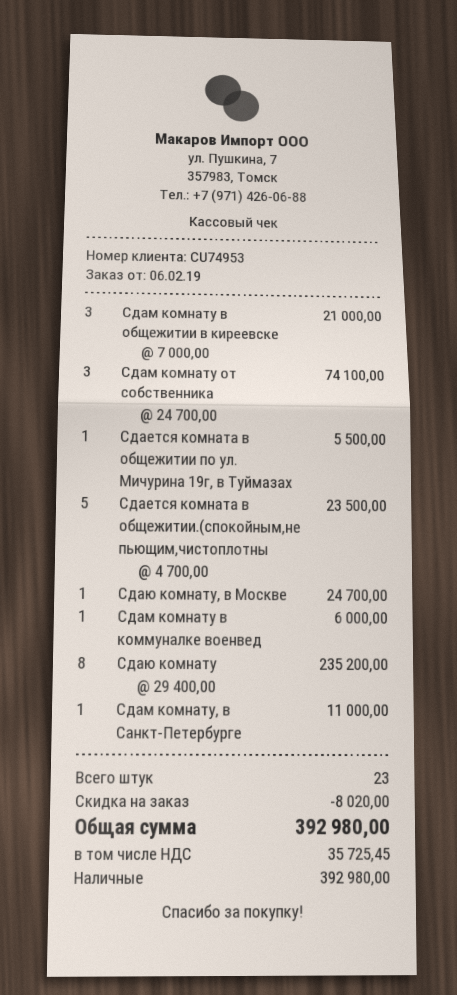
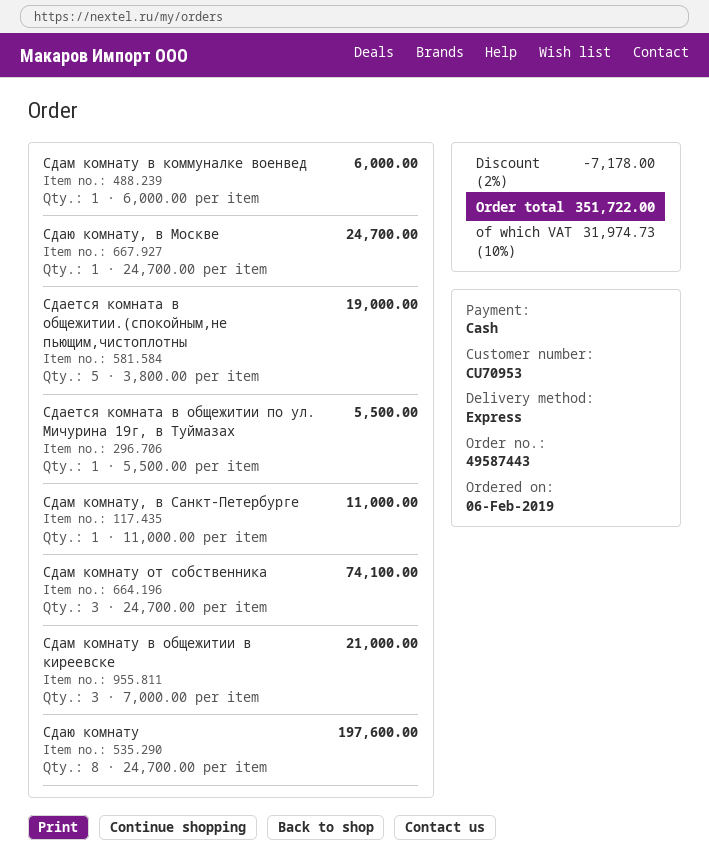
customer number: CU74953 -> CU70953
Сдается комната в общежитии.(спокойным,не пьющим,чистоплотны: 5 x 4700.00 = 23500.00 -> 5 x 3800.00 = 19000.00
Сдаю комнату: 8 x 29400.00 = 235200.00 -> 8 x 24700.00 = 197600.00
discount: 8020.00 -> 7178.00
tax: 35725.45 -> 31974.73
total: 392980.00 -> 351722.00

